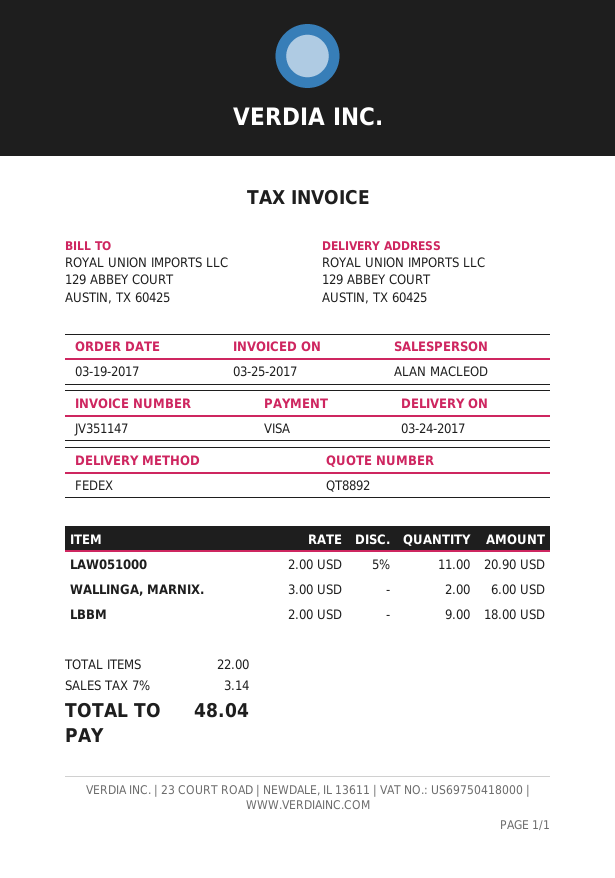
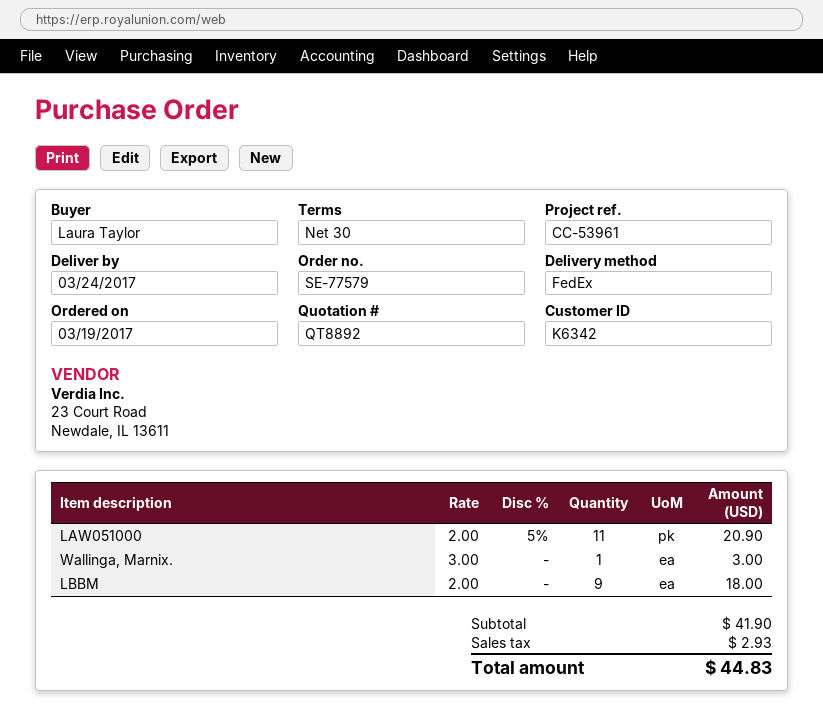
WALLINGA, MARNIX.: 2 x 3.00 = 6.00 -> 1 x 3.00 = 3.00
tax: 3.14 -> 2.93
total: 48.04 -> 44.83

